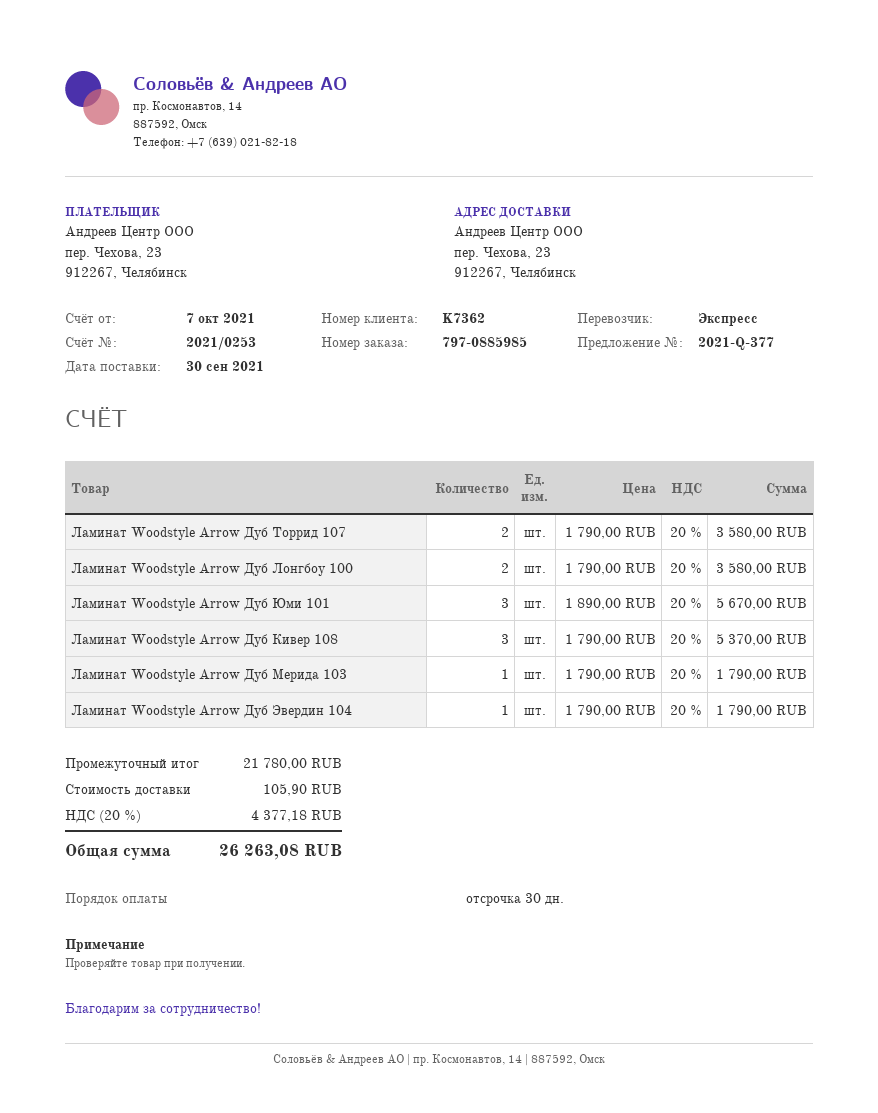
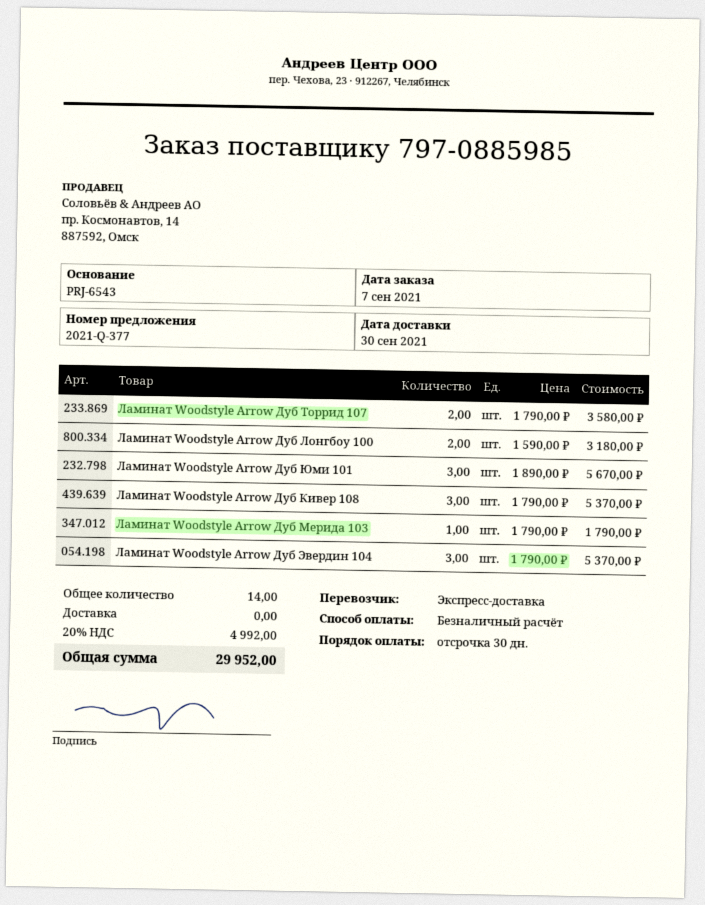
Ламинат Woodstyle Arrow Дуб Лонгбоу 100: 2 x 1790.00 = 3580.00 -> 2 x 1590.00 = 3180.00
Ламинат Woodstyle Arrow Дуб Эвердин 104: 1 x 1790.00 = 1790.00 -> 3 x 1790.00 = 5370.00
shipping: 105.90 -> 0.00
tax: 20% = 4377.18 -> 20% = 4992.00
total: 26263.08 -> 29952.00

